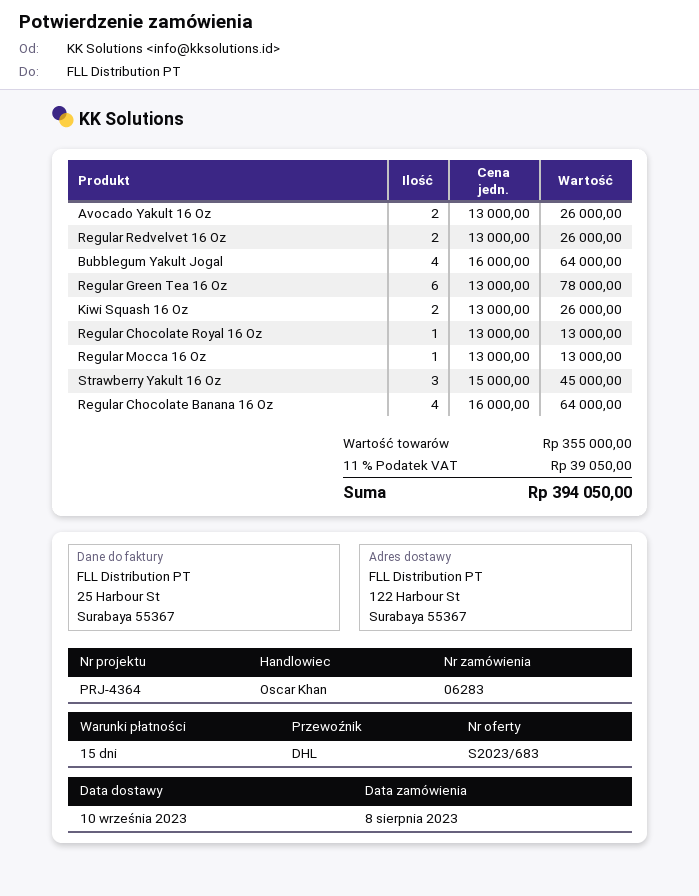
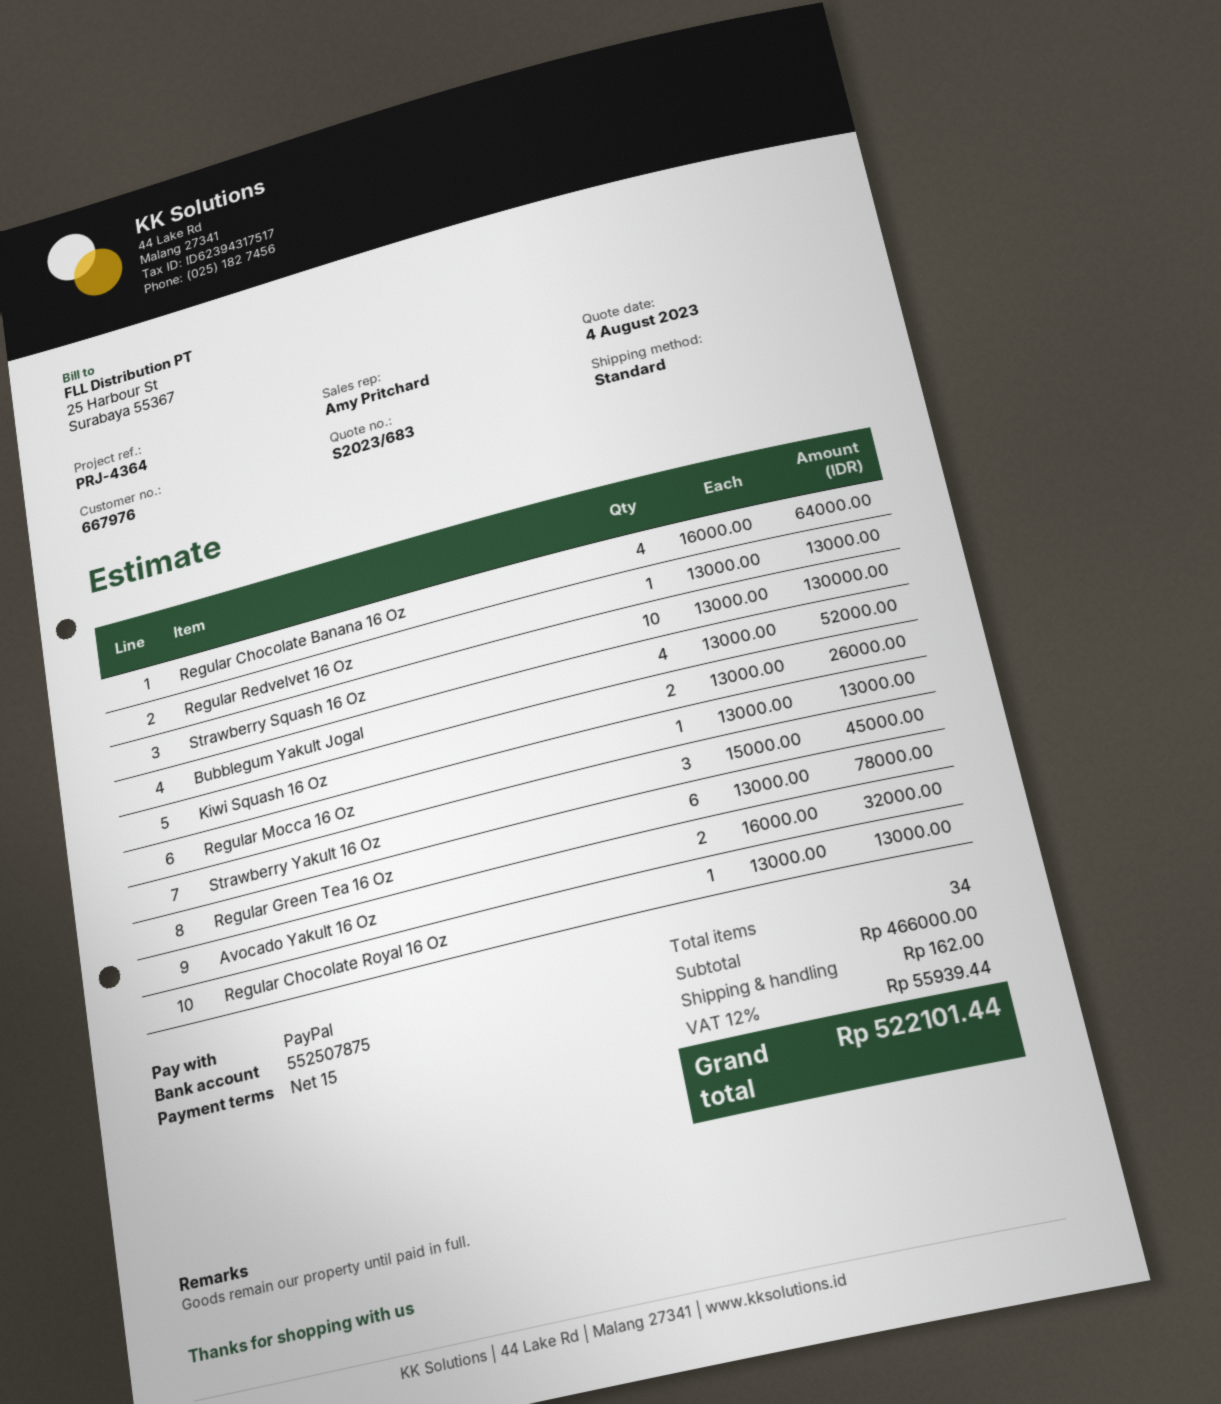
sales rep: Oscar Khan -> Amy Pritchard
shipping method: DHL -> standard
Avocado Yakult 16 Oz: 2 x 13000.00 = 26000.00 -> 2 x 16000.00 = 32000.00
Regular Redvelvet 16 Oz: 2 x 13000.00 = 26000.00 -> 1 x 13000.00 = 13000.00
Bubblegum Yakult Jogal: 4 x 16000.00 = 64000.00 -> 4 x 13000.00 = 52000.00
Strawberry Squash 16 Oz: none -> 10 x 13000.00 = 130000.00
subtotal: 355000.00 -> 466000.00
shipping: none -> 162.00
tax: 11% = 39050.00 -> 12% = 55939.44
total: 394050.00 -> 522101.44

